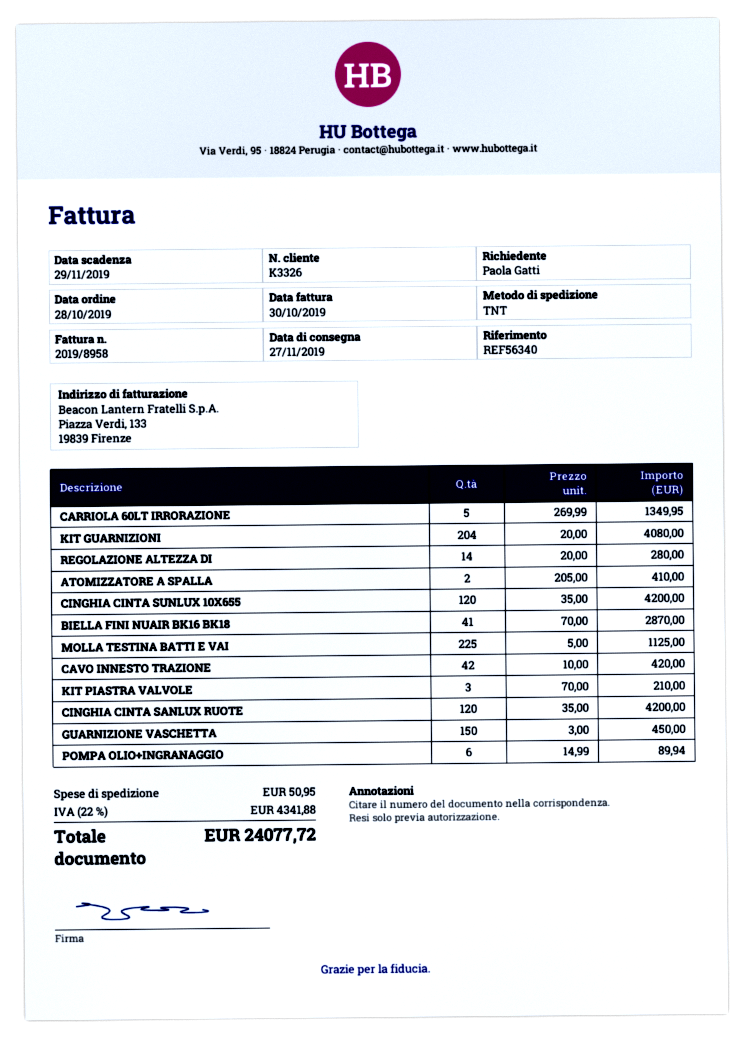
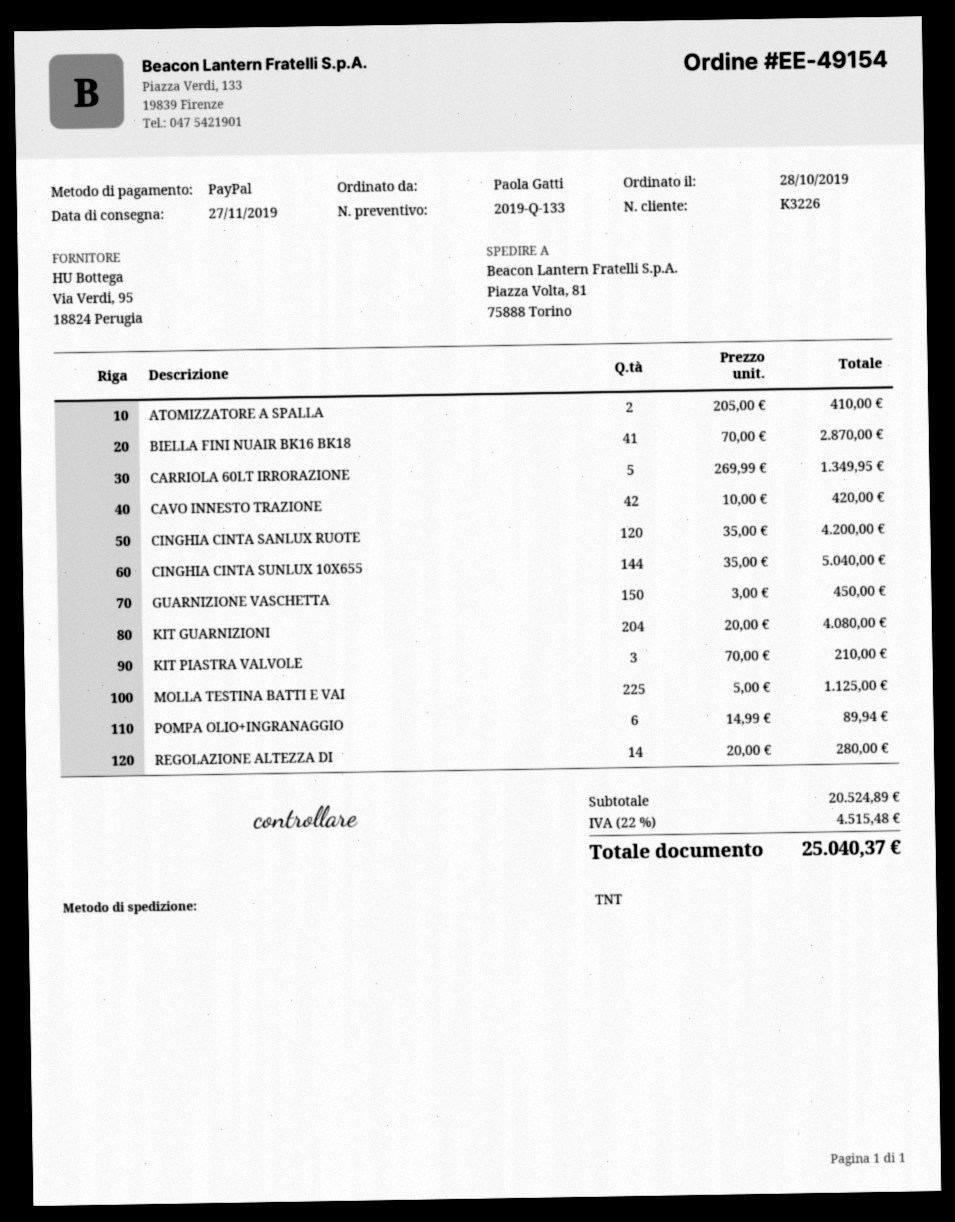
customer number: K3326 -> K3226
CINGHIA CINTA SUNLUX 10X655: 120 x 35.00 = 4200.00 -> 144 x 35.00 = 5040.00
shipping: 50.95 -> none
tax: 22% = 4341.88 -> 22% = 4515.48
total: 24077.72 -> 25040.37

